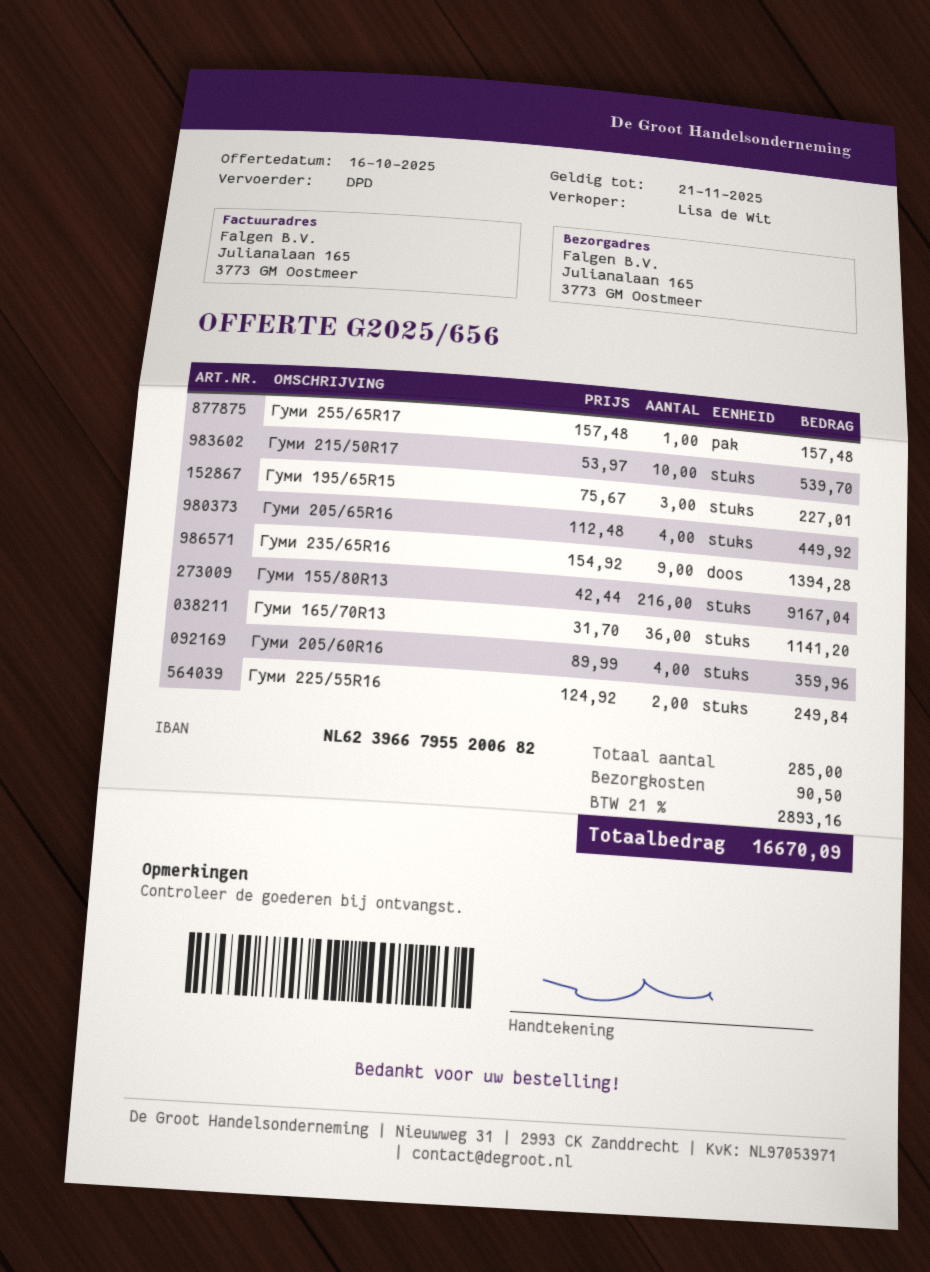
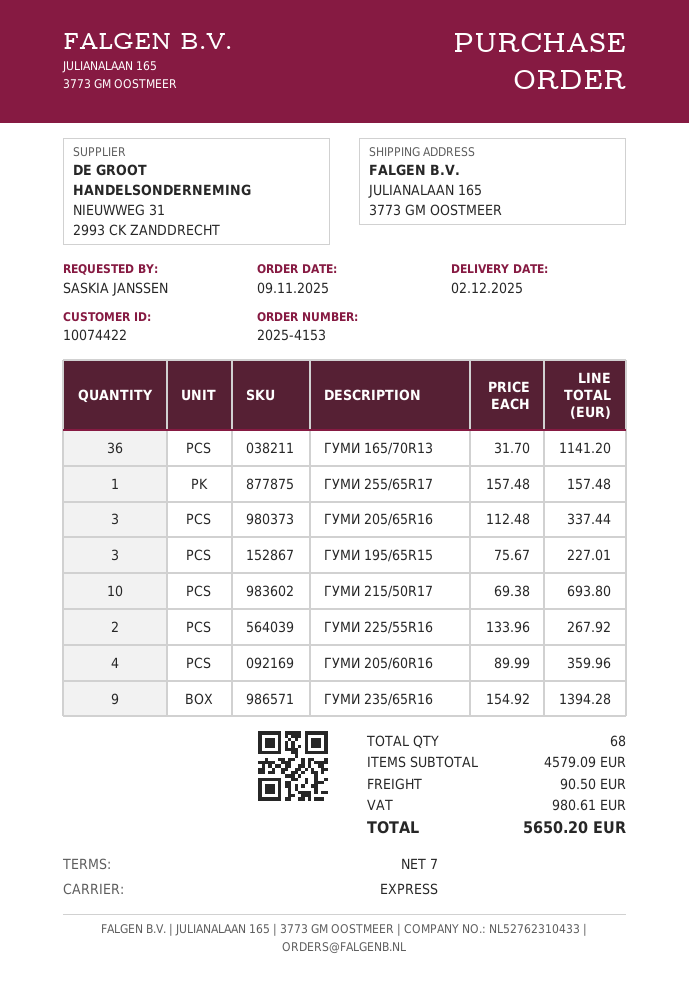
shipping method: DPD -> express
Гуми 215/50R17: 10 x 53.97 = 539.70 -> 10 x 69.38 = 693.80
Гуми 205/65R16: 4 x 112.48 = 449.92 -> 3 x 112.48 = 337.44
Гуми 155/80R13: 216 x 42.44 = 9167.04 -> none
Гуми 225/55R16: 2 x 124.92 = 249.84 -> 2 x 133.96 = 267.92
total quantity: 285 -> 68
tax: 2893.16 -> 980.61
total: 16670.09 -> 5650.20

